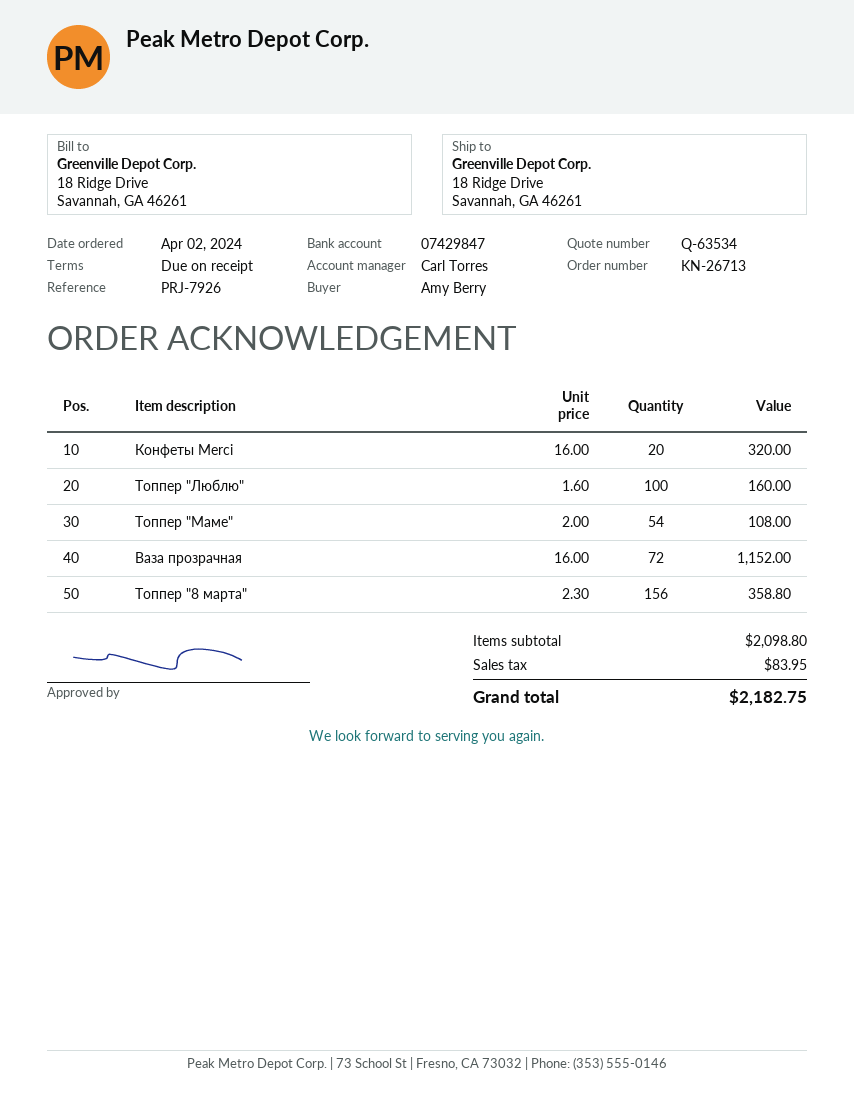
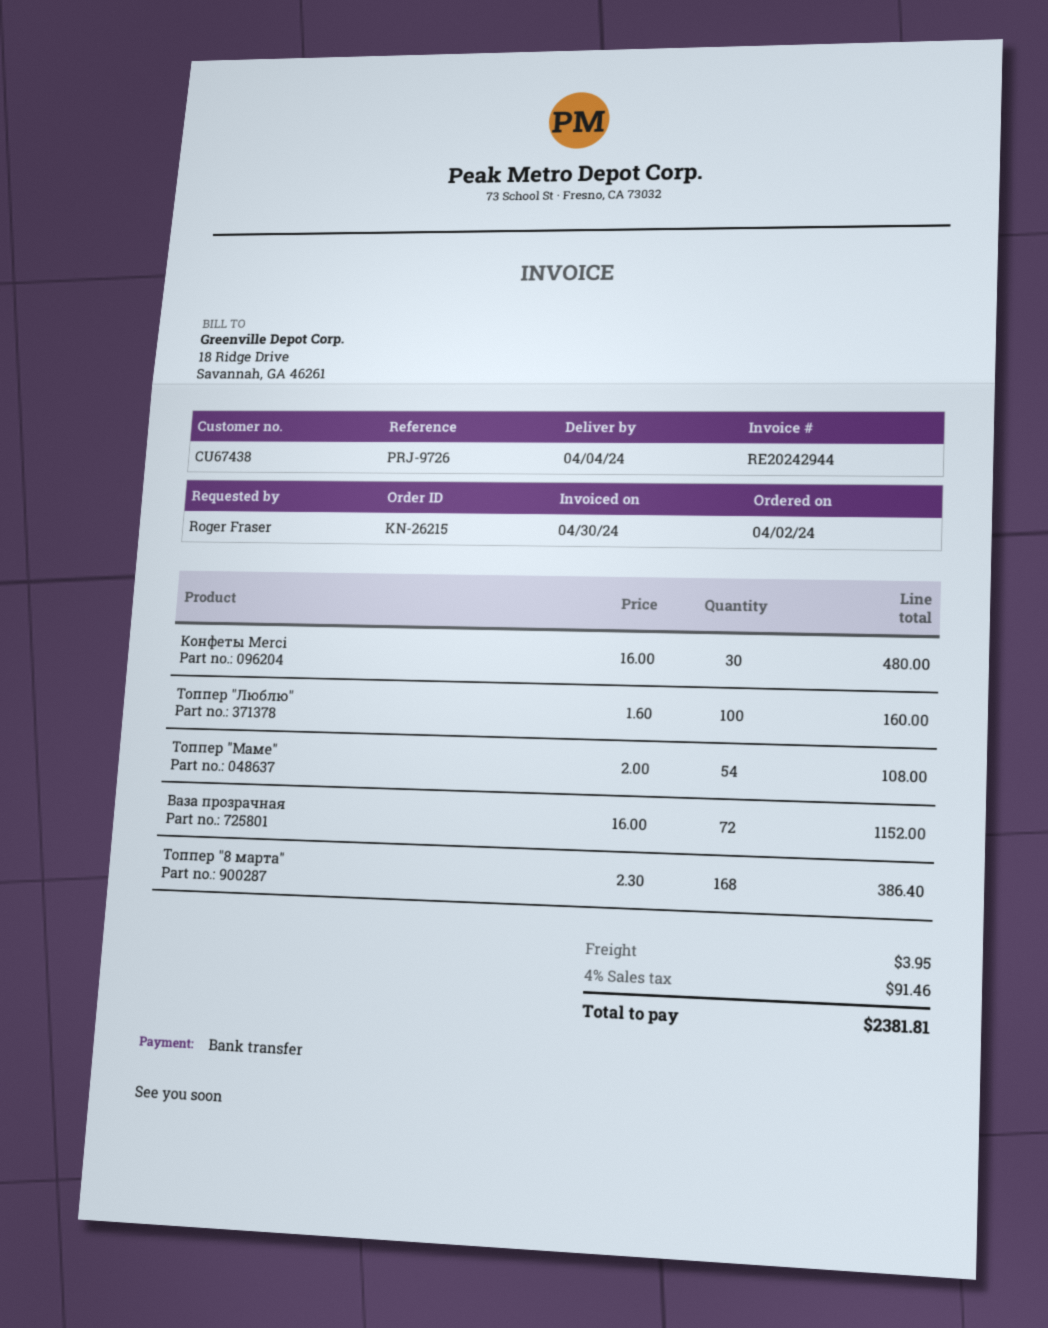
order number: KN-26713 -> KN-26215
reference: PRJ-7926 -> PRJ-9726
ordered by: Amy Berry -> Roger Fraser
Конфеты Merci: 20 x 16.00 = 320.00 -> 30 x 16.00 = 480.00
Топпер "8 марта": 156 x 2.30 = 358.80 -> 168 x 2.30 = 386.40
shipping: none -> 3.95
tax: 83.95 -> 91.46
total: 2182.75 -> 2381.81

